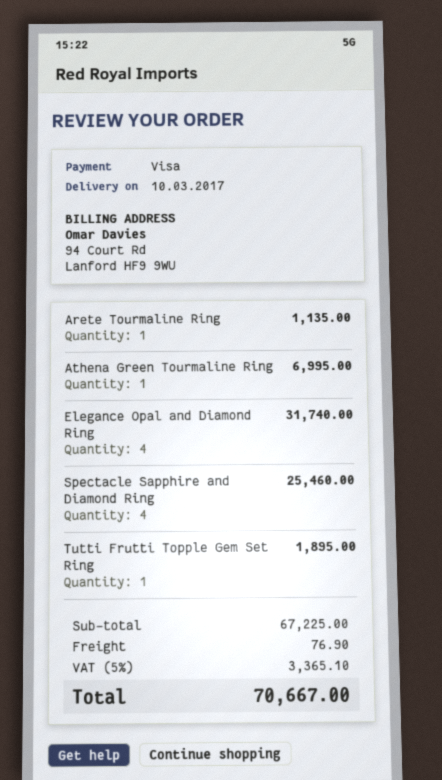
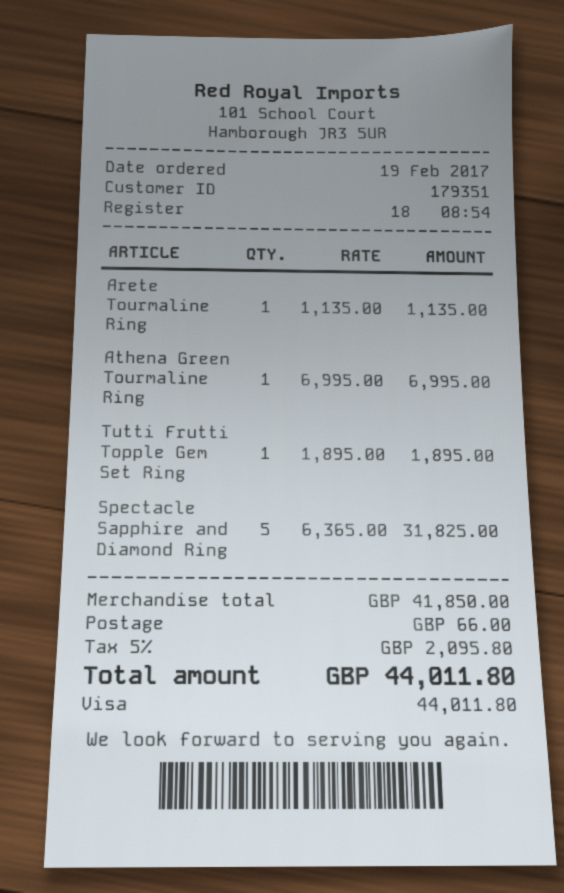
Elegance Opal and Diamond Ring: 4 for 31740.00 -> none
Spectacle Sapphire and Diamond Ring: 4 for 25460.00 -> 5 for 31825.00
subtotal: 67225.00 -> 41850.00
shipping: 76.90 -> 66.00
tax: 5% = 3365.10 -> 5% = 2095.80
total: 70667.00 -> 44011.80

